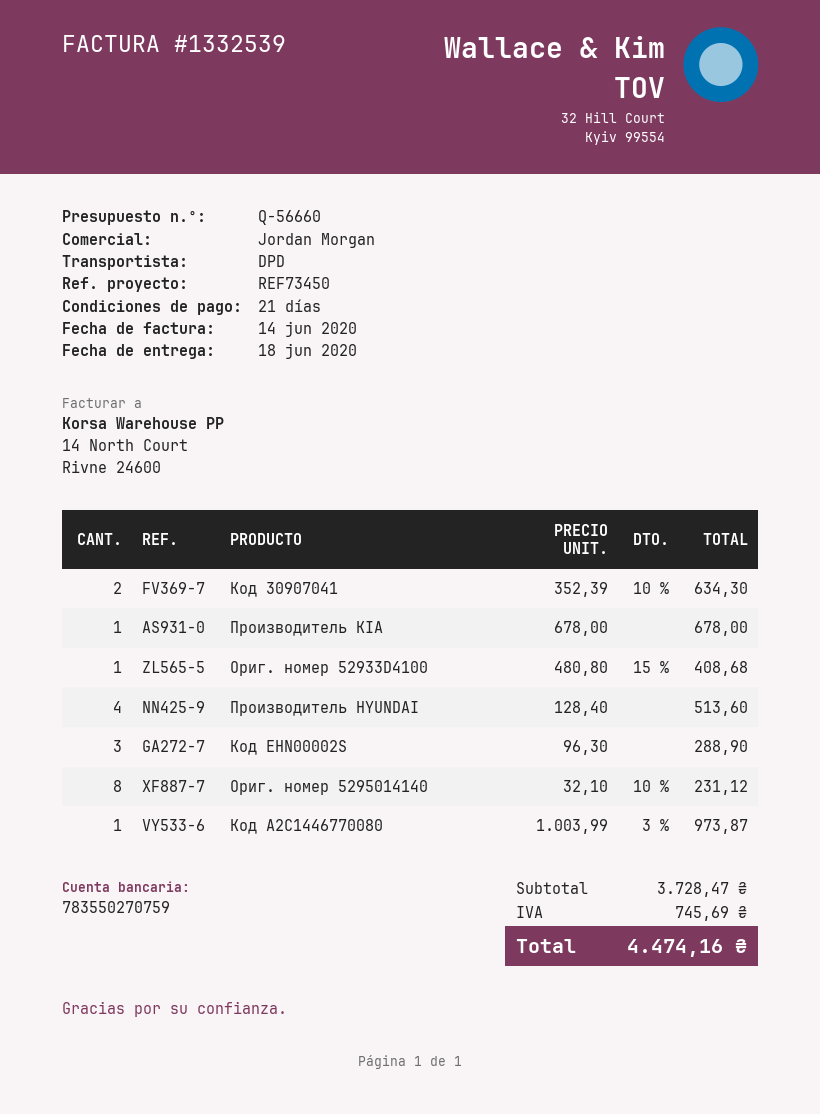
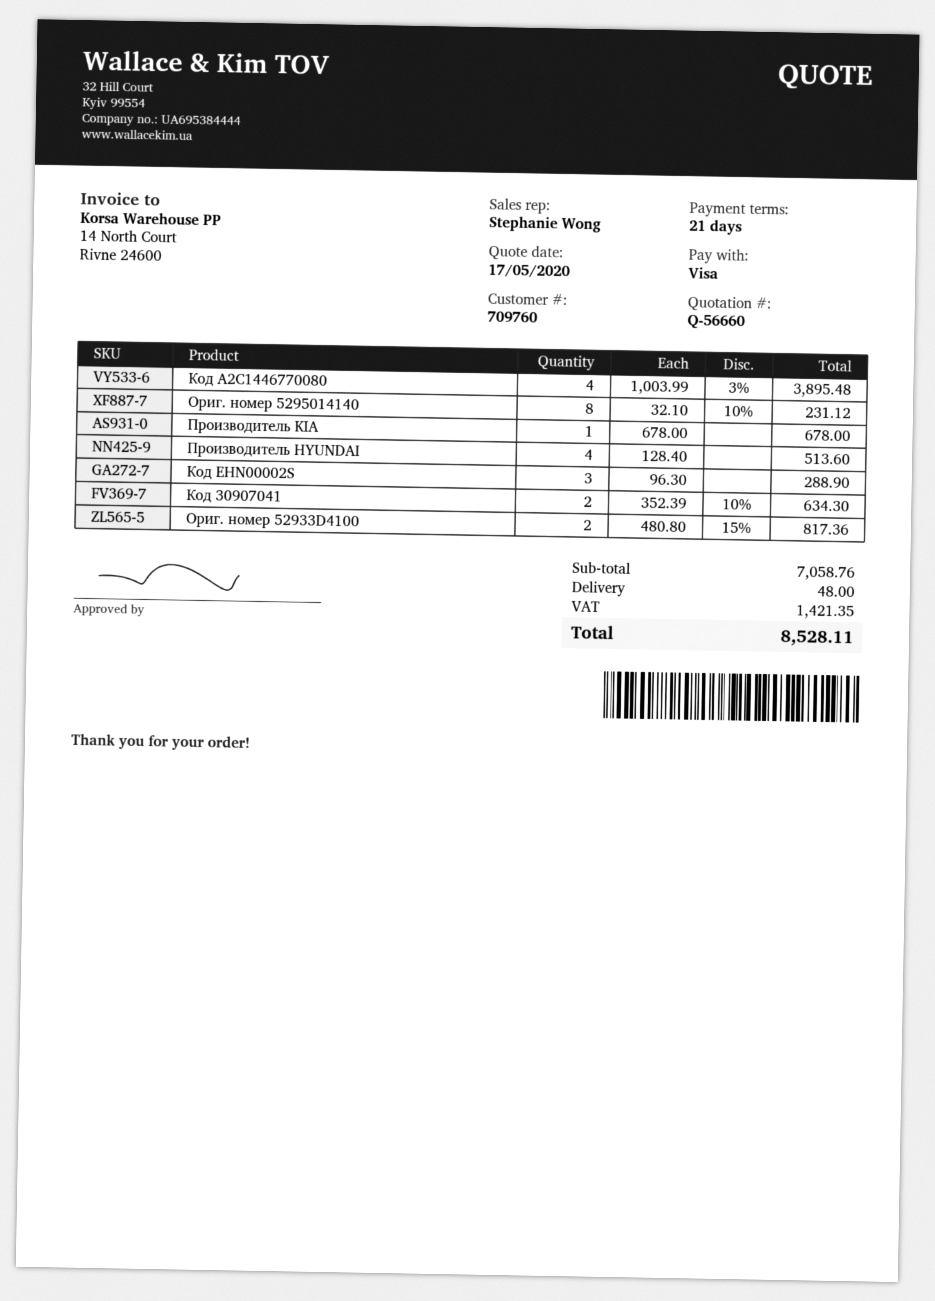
sales rep: Jordan Morgan -> Stephanie Wong
Ориг. номер 52933D4100: 1 x 480.80 - 15% = 408.68 -> 2 x 480.80 - 15% = 817.36
Код A2C1446770080: 1 x 1003.99 - 3% = 973.87 -> 4 x 1003.99 - 3% = 3895.48
subtotal: 3728.47 -> 7058.76
shipping: none -> 48.00
tax: 745.69 -> 1421.35
total: 4474.16 -> 8528.11

